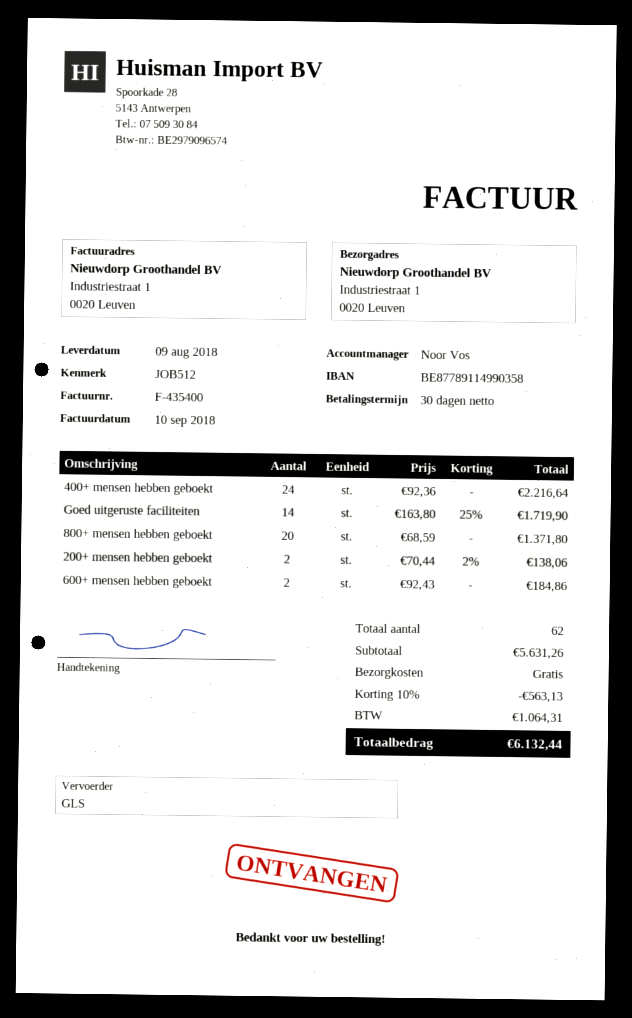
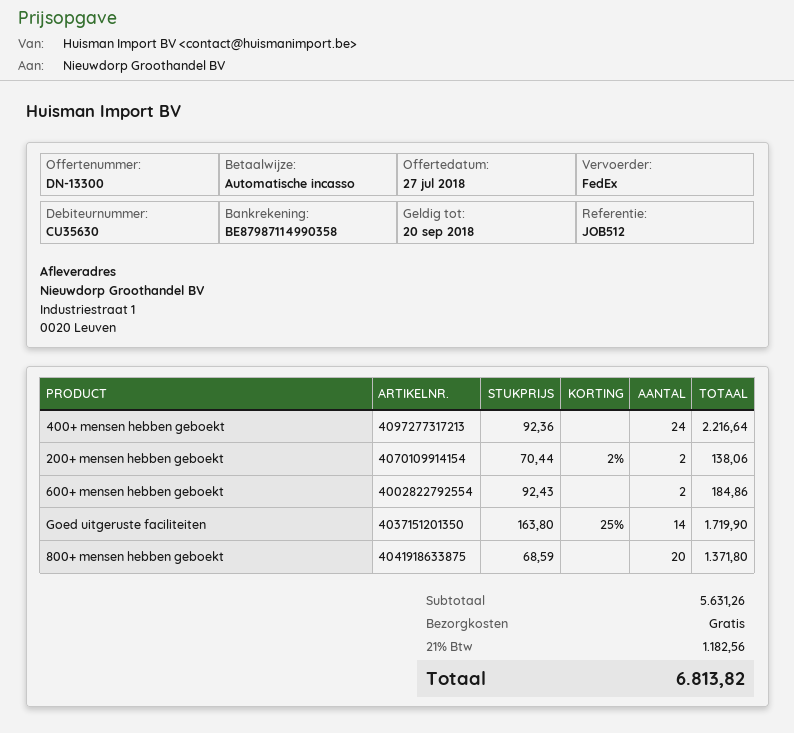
bank account: BE87789114990358 -> BE87987114990358
shipping method: GLS -> FedEx
discount: 10% = 563.13 -> none
tax: 1064.31 -> 1182.56
total: 6132.44 -> 6813.82

